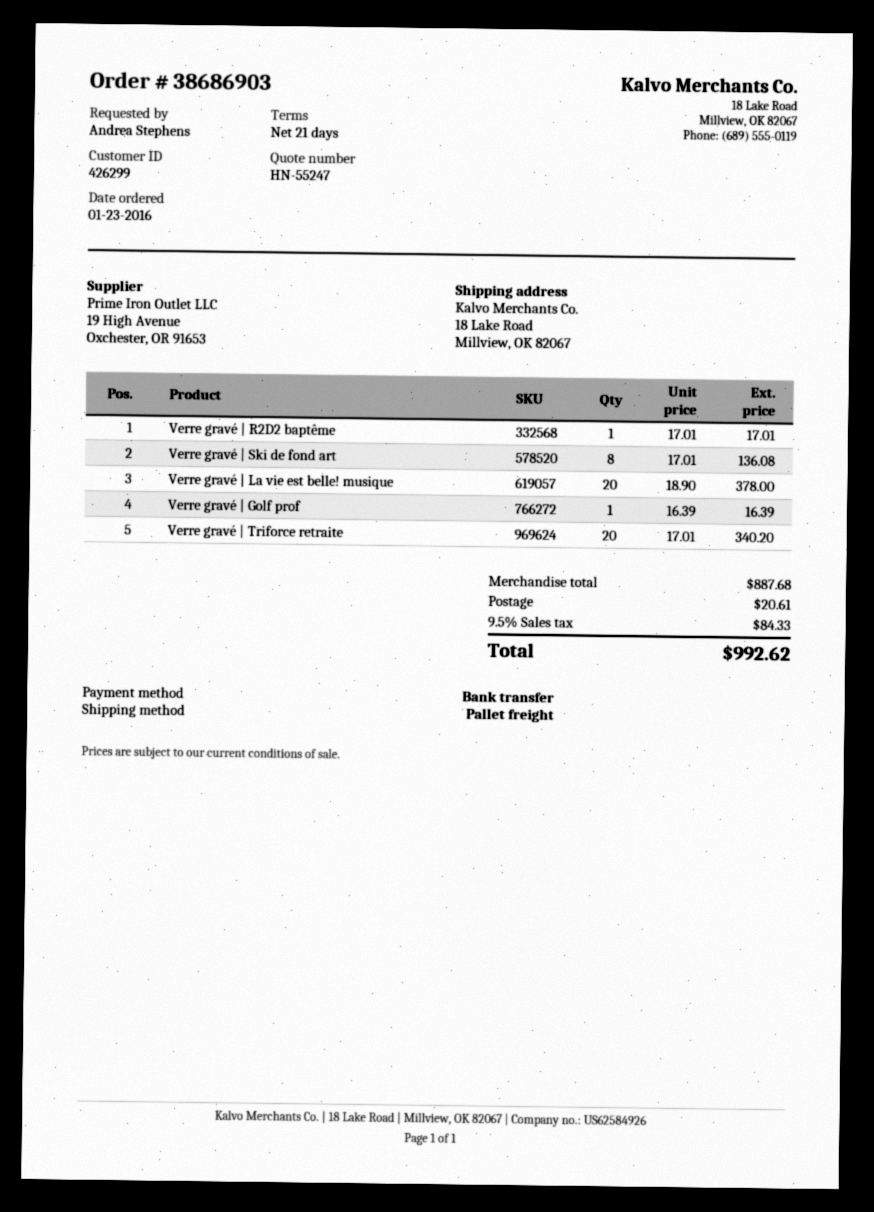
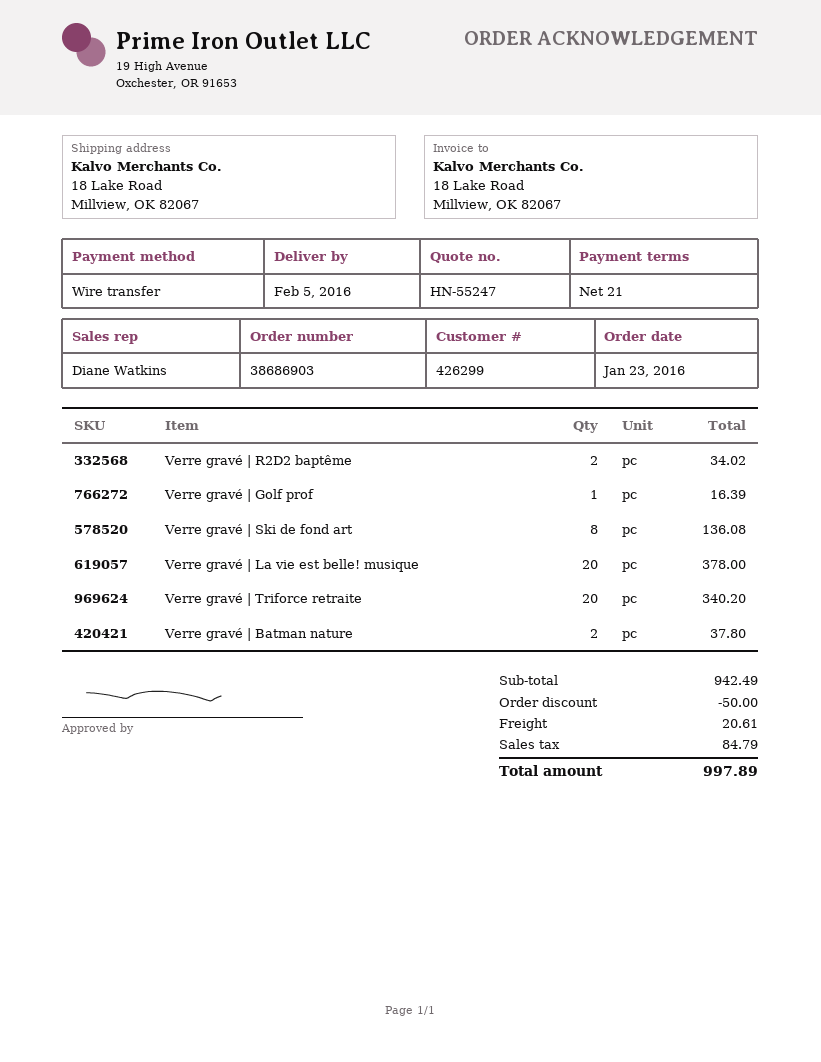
Verre gravé | R2D2 baptême: 1 for 17.01 -> 2 for 34.02
Verre gravé | Batman nature: none -> 2 for 37.80
subtotal: 887.68 -> 942.49
discount: none -> 50.00
tax: 84.33 -> 84.79
total: 992.62 -> 997.89

